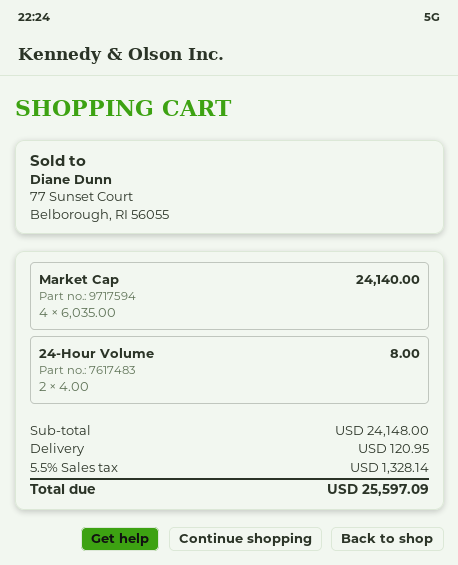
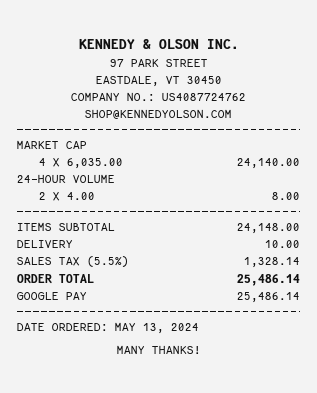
shipping: 120.95 -> 10.00
total: 25597.09 -> 25486.14

